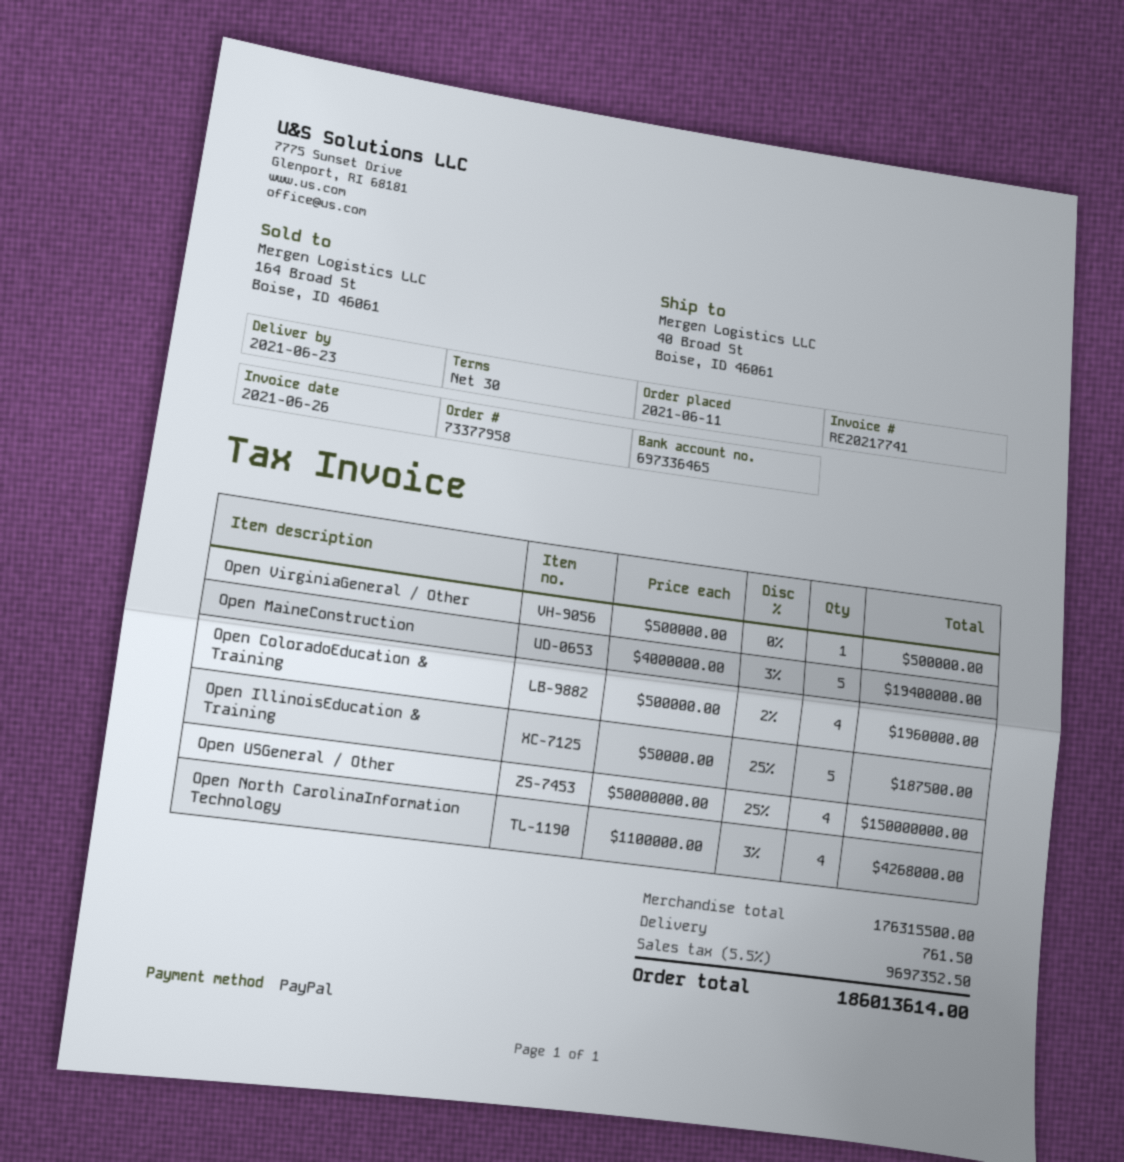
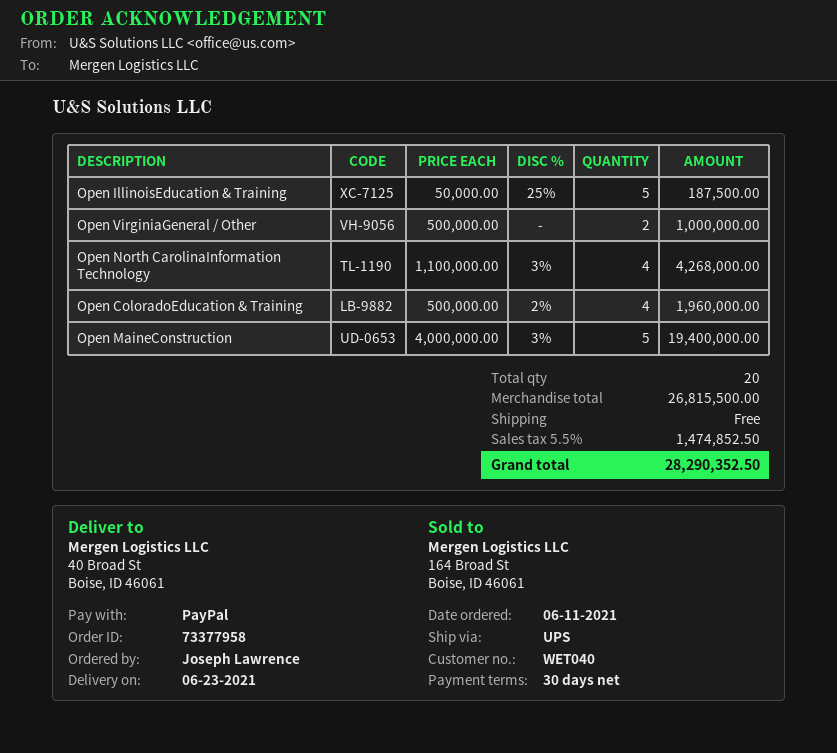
Open VirginiaGeneral / Other: 1 x 500000.00 = 500000.00 -> 2 x 500000.00 = 1000000.00
Open USGeneral / Other: 4 x 50000000.00 - 25% = 150000000.00 -> none
subtotal: 176315500.00 -> 26815500.00
shipping: 761.50 -> 0.00
tax: 5.5% = 9697352.50 -> 5.5% = 1474852.50
total: 186013614.00 -> 28290352.50

